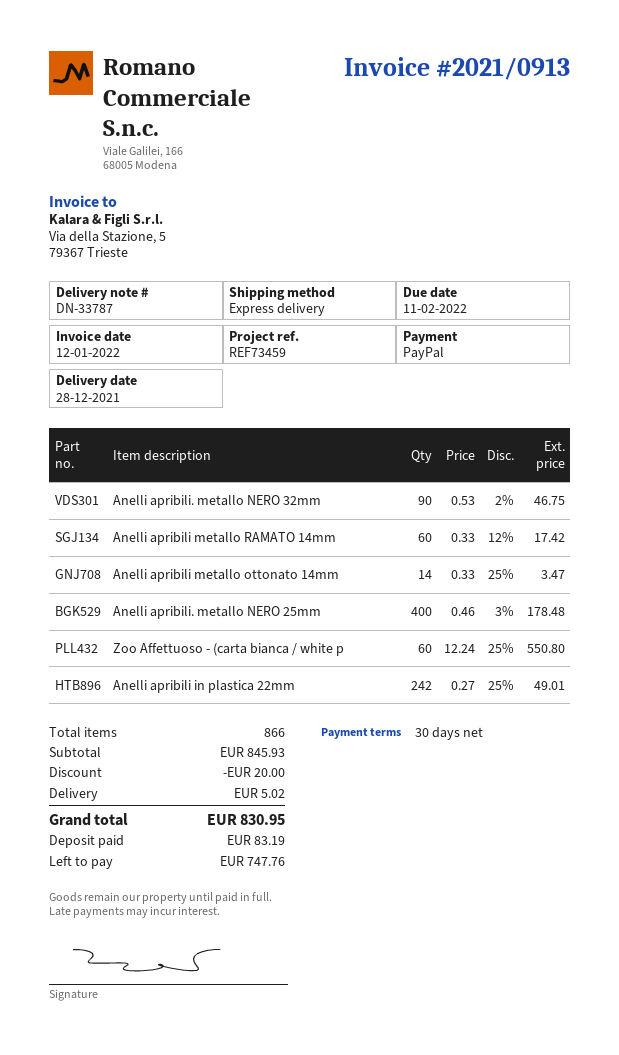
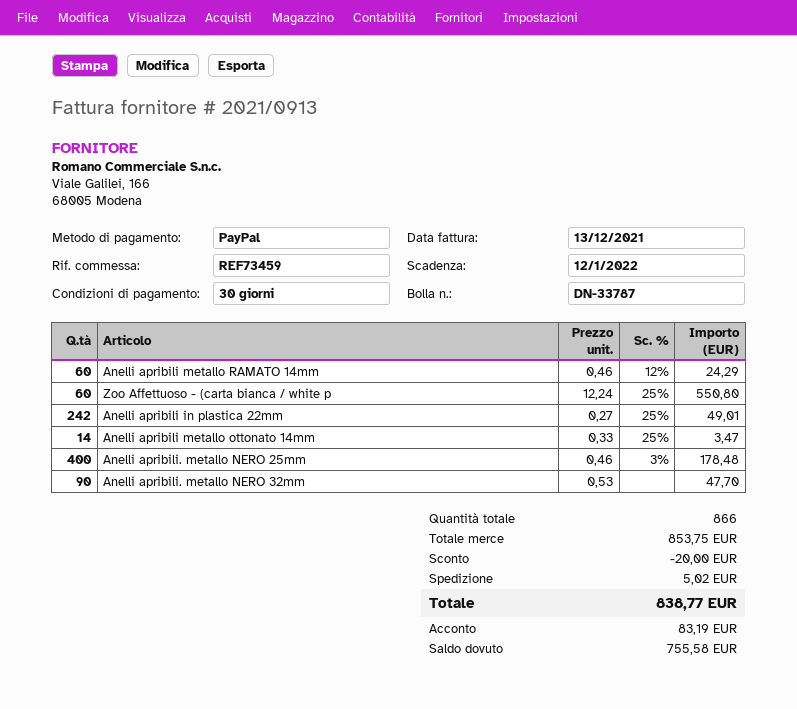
invoice date: 2022-01-12 -> 2021-12-13
due date: 2022-02-11 -> 2022-01-12
Anelli apribili. metallo NERO 32mm: 90 x 0.53 - 2% = 46.75 -> 90 x 0.53 = 47.70
Anelli apribili metallo RAMATO 14mm: 60 x 0.33 - 12% = 17.42 -> 60 x 0.46 - 12% = 24.29
subtotal: 845.93 -> 853.75
total: 830.95 -> 838.77
balance: 747.76 -> 755.58

